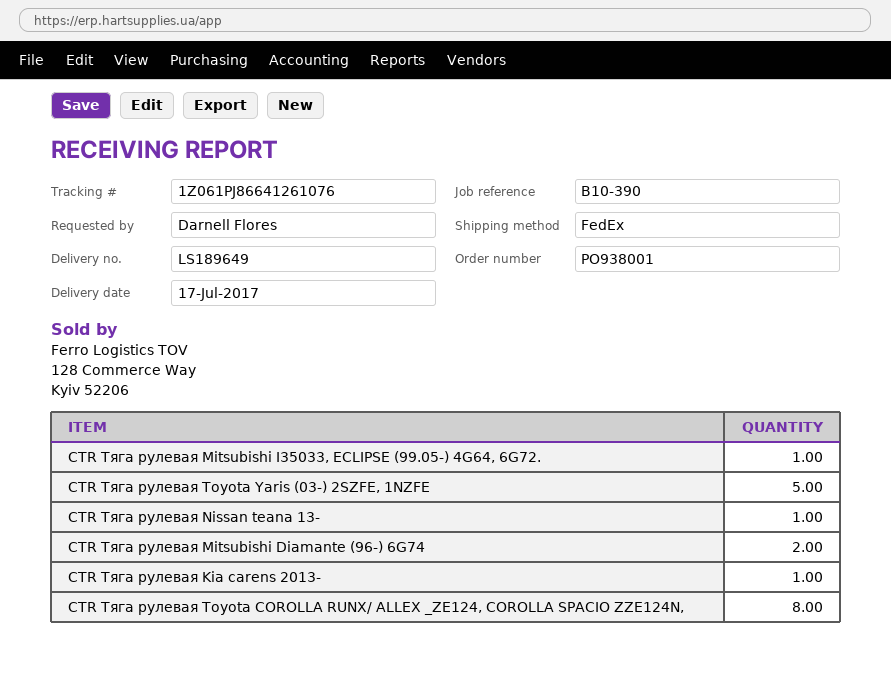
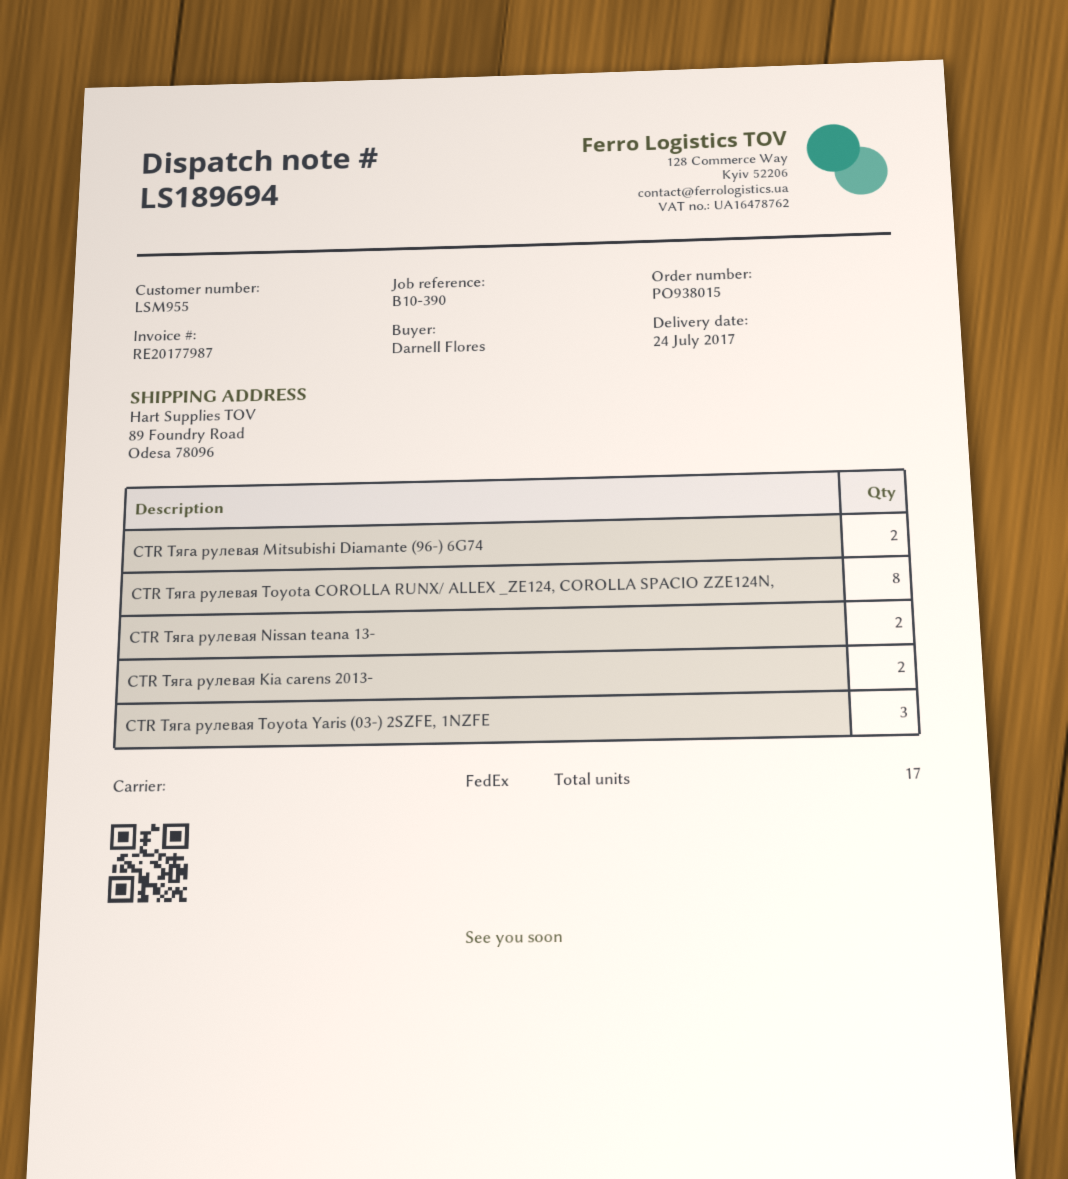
order number: PO938001 -> PO938015
delivery note number: LS189649 -> LS189694
delivery date: 2017-07-17 -> 2017-07-24
CTR Тяга рулевая Mitsubishi I35033, ECLIPSE (99.05-) 4G64, 6G72.: 1 -> none
CTR Тяга рулевая Toyota Yaris (03-) 2SZFE, 1NZFE: 5 -> 3
CTR Тяга рулевая Nissan teana 13-: 1 -> 2
CTR Тяга рулевая Kia carens 2013-: 1 -> 2

